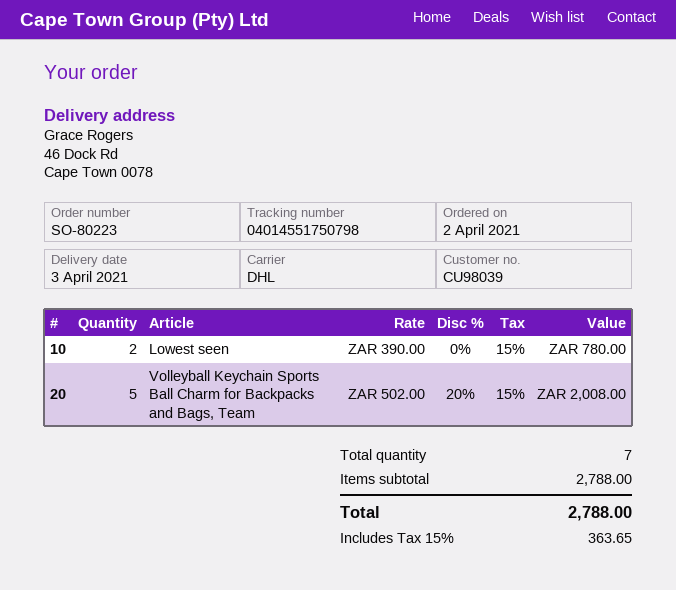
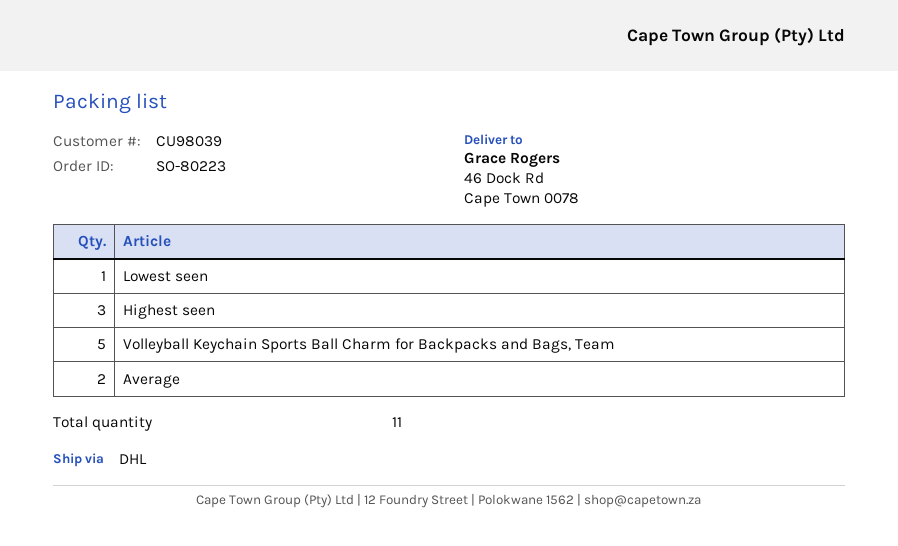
Lowest seen: 2 -> 1
Highest seen: none -> 3
Average: none -> 2
total quantity: 7 -> 11

